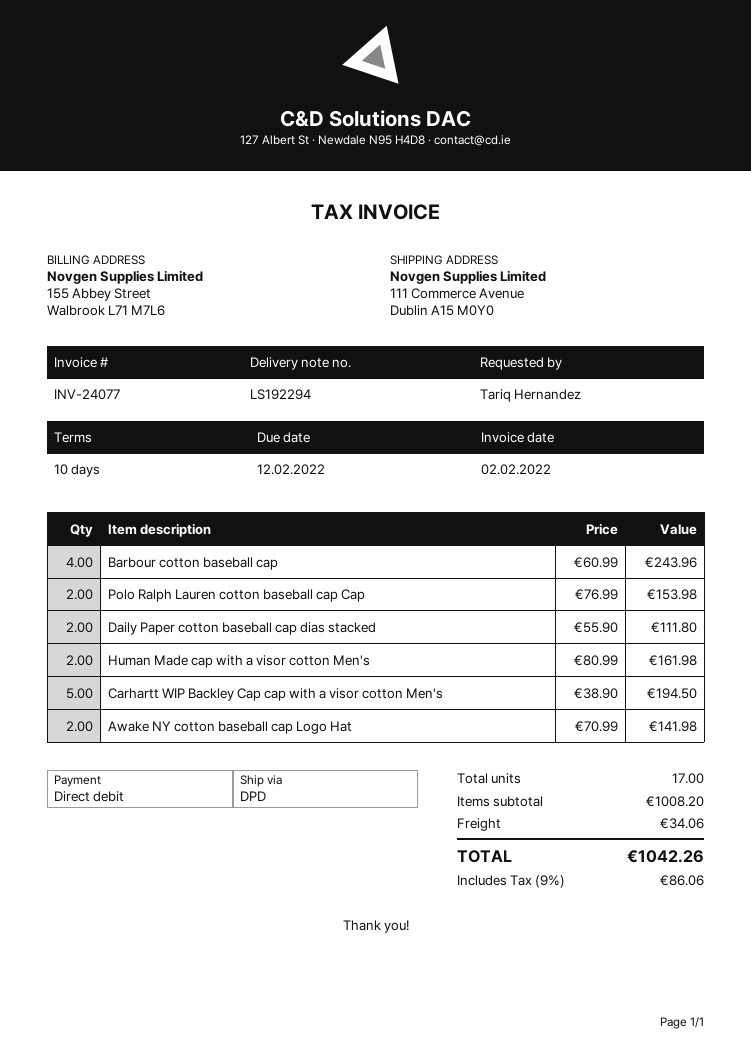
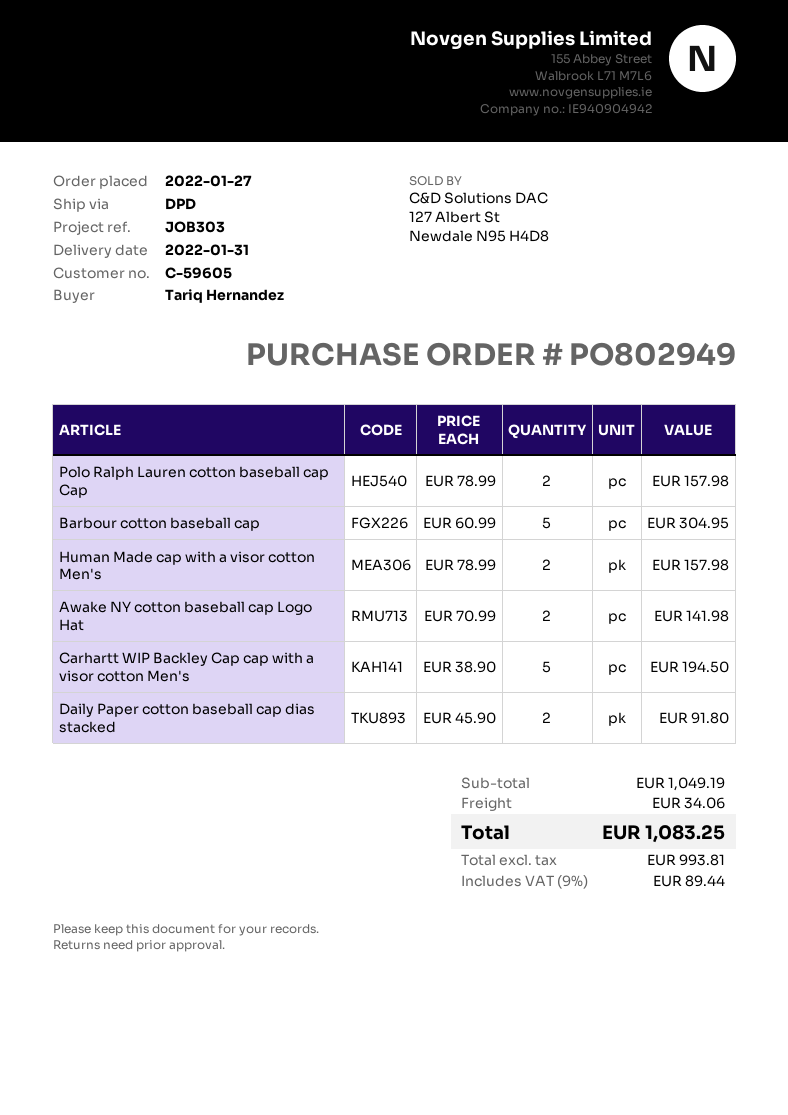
Barbour cotton baseball cap: 4 x 60.99 = 243.96 -> 5 x 60.99 = 304.95
Polo Ralph Lauren cotton baseball cap Cap: 2 x 76.99 = 153.98 -> 2 x 78.99 = 157.98
Daily Paper cotton baseball cap dias stacked: 2 x 55.90 = 111.80 -> 2 x 45.90 = 91.80
Human Made cap with a visor cotton Men's: 2 x 80.99 = 161.98 -> 2 x 78.99 = 157.98
subtotal: 1008.20 -> 1049.19
tax: 9% = 86.06 -> 9% = 89.44
total: 1042.26 -> 1083.25

